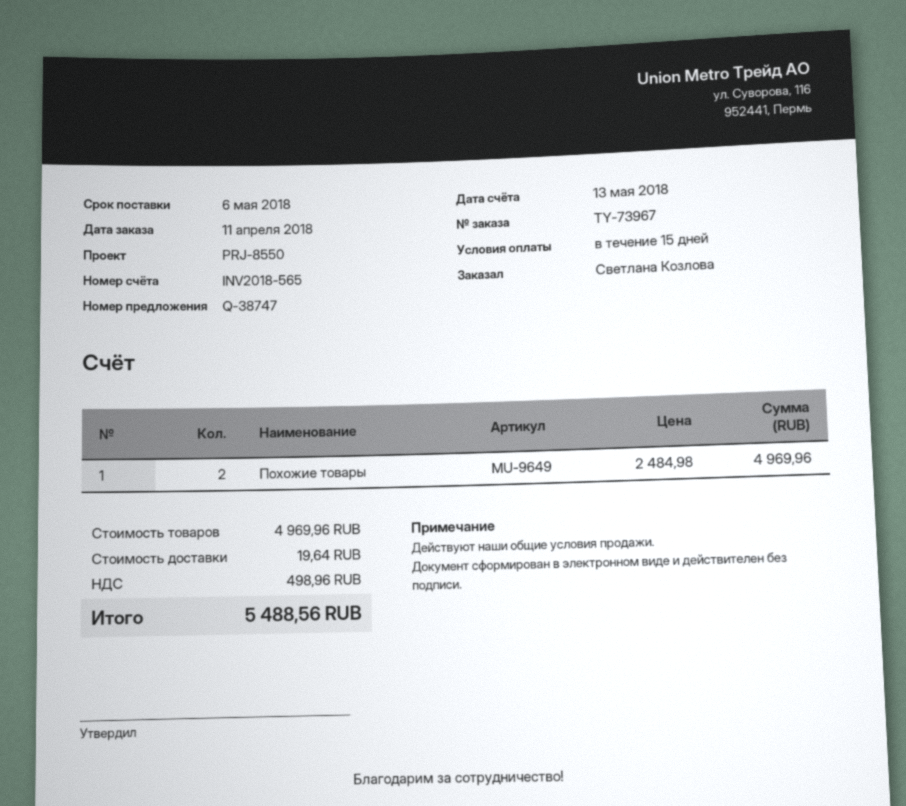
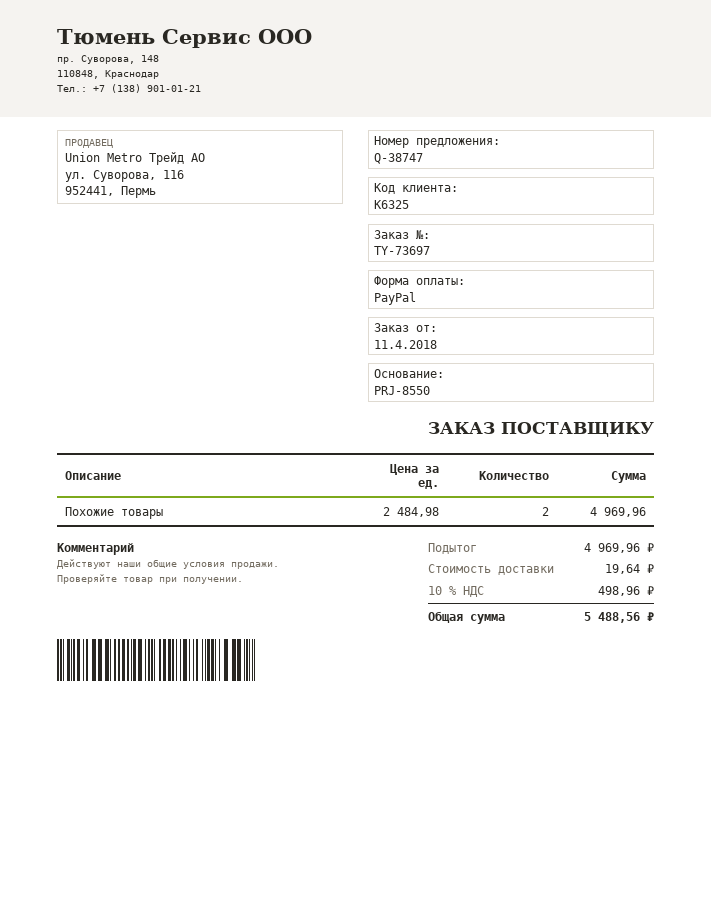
order number: TY-73967 -> TY-73697

